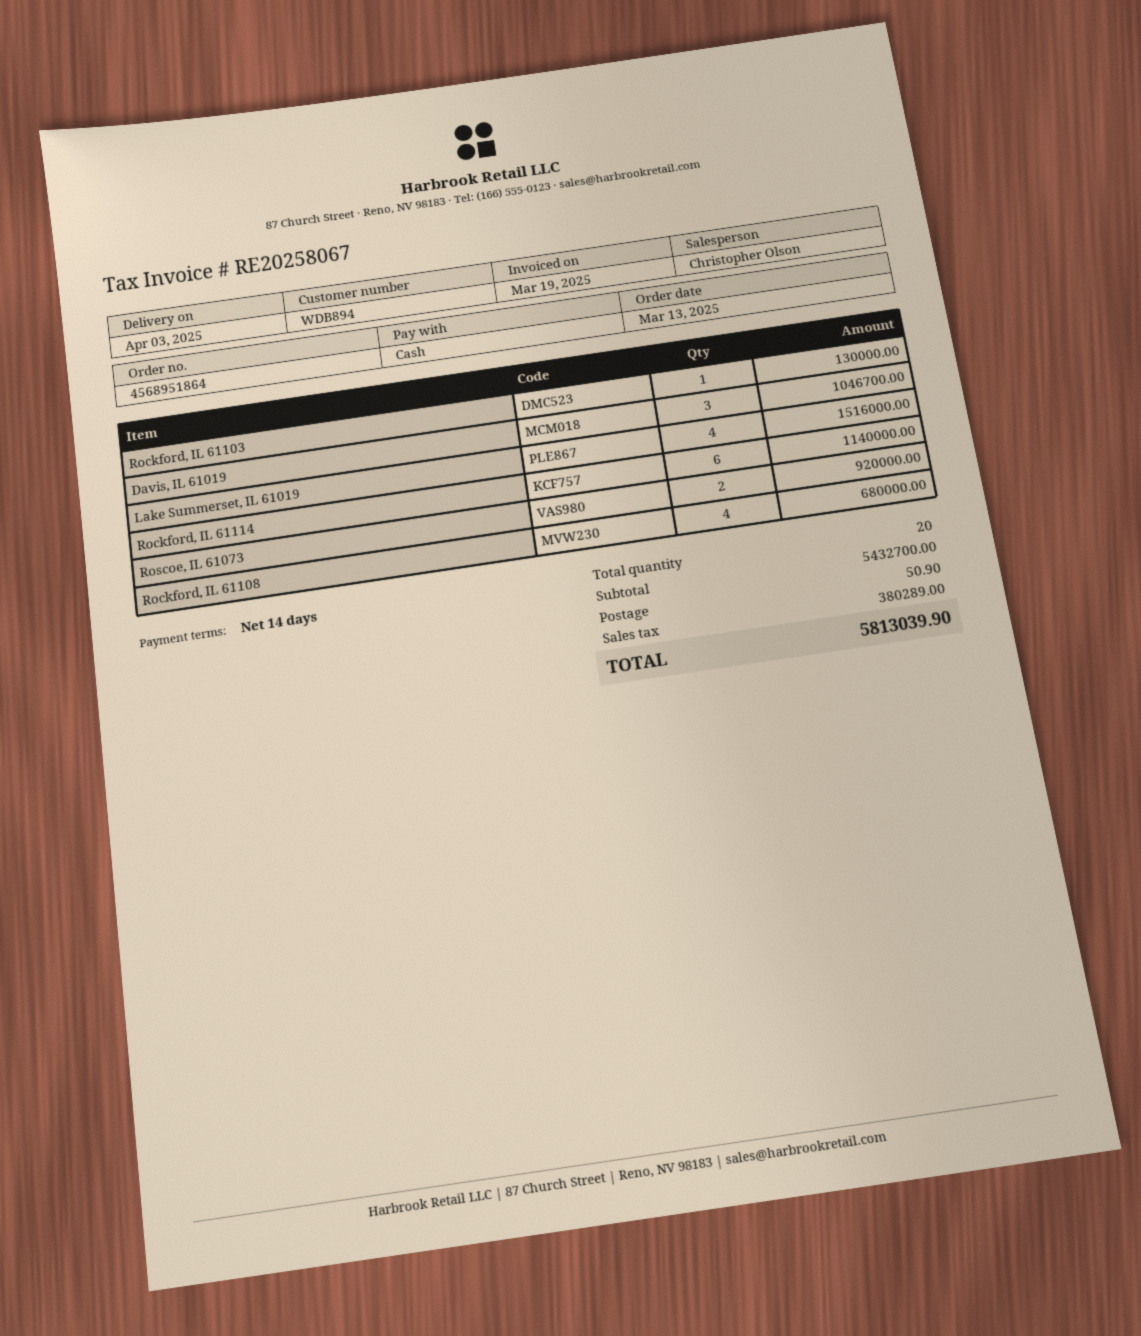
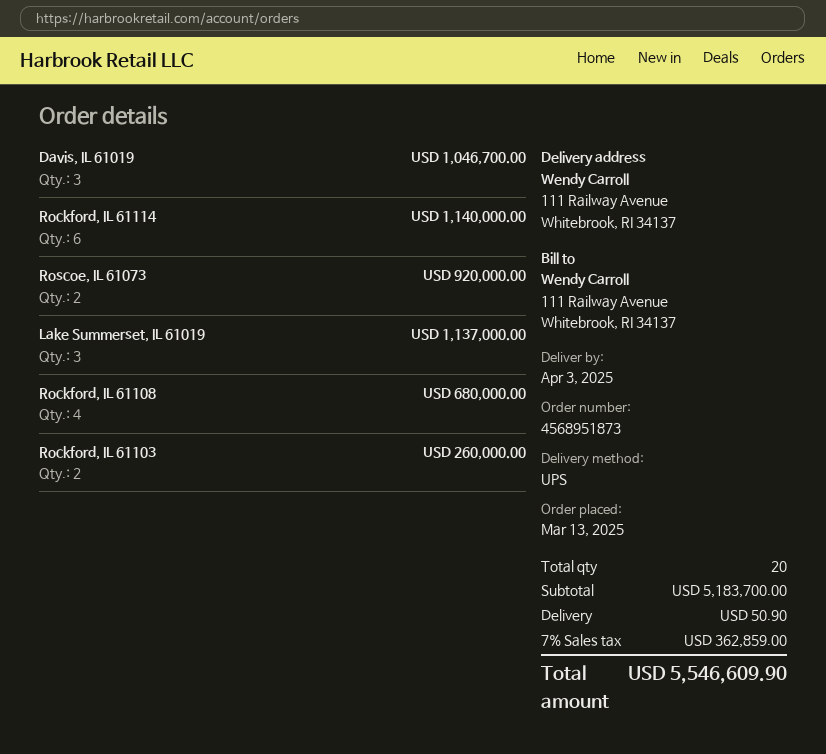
order number: 4568951864 -> 4568951873
Rockford, IL 61103: 1 for 130000.00 -> 2 for 260000.00
Lake Summerset, IL 61019: 4 for 1516000.00 -> 3 for 1137000.00
subtotal: 5432700.00 -> 5183700.00
tax: 380289.00 -> 362859.00
total: 5813039.90 -> 5546609.90

